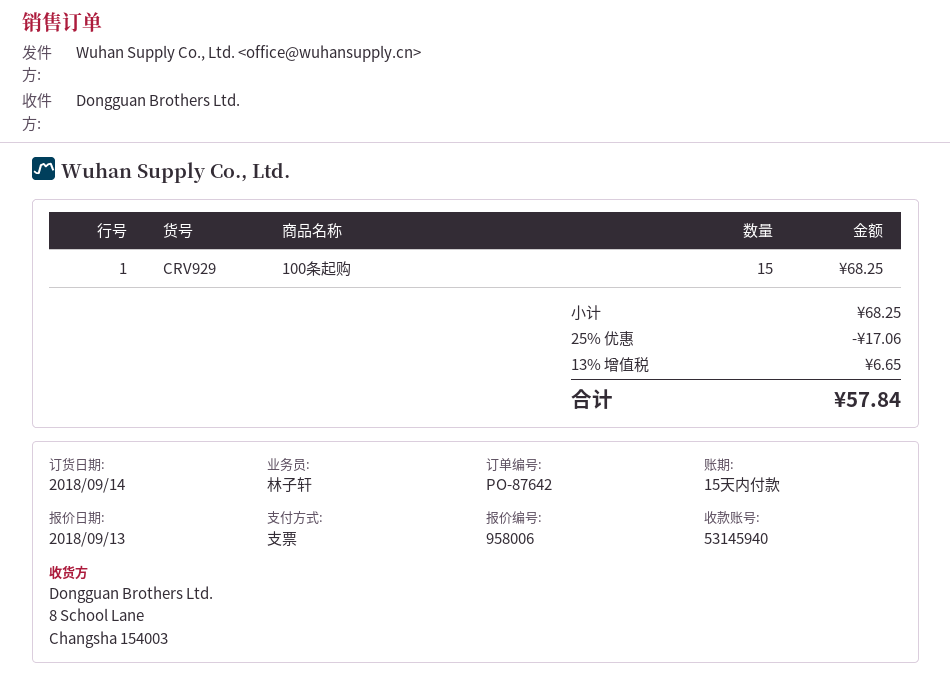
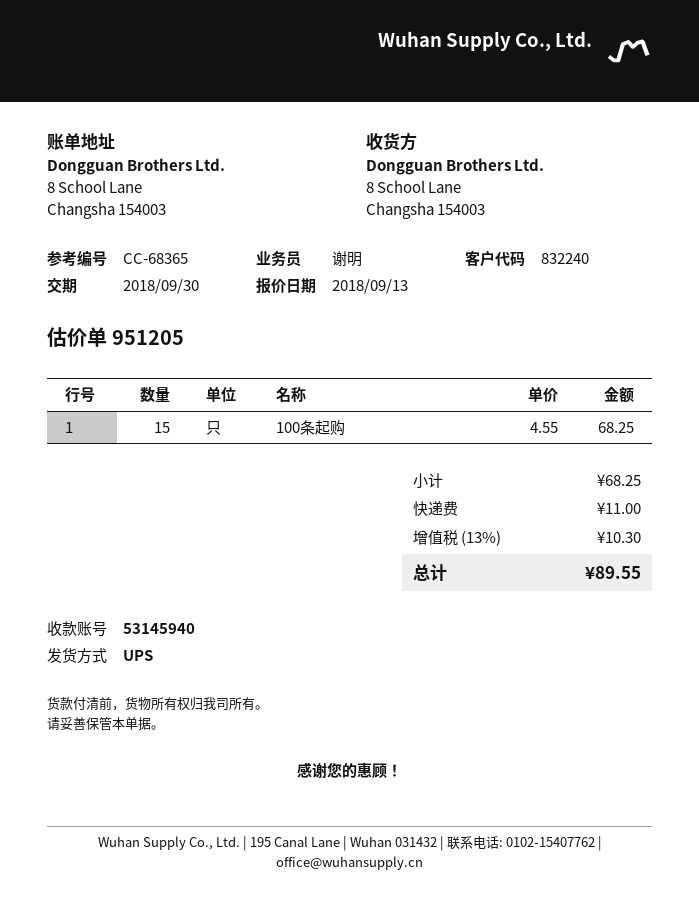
quote number: 958006 -> 951205
sales rep: 林子轩 -> 谢明
discount: 25% = 17.06 -> none
shipping: none -> 11.00
tax: 13% = 6.65 -> 13% = 10.30
total: 57.84 -> 89.55

